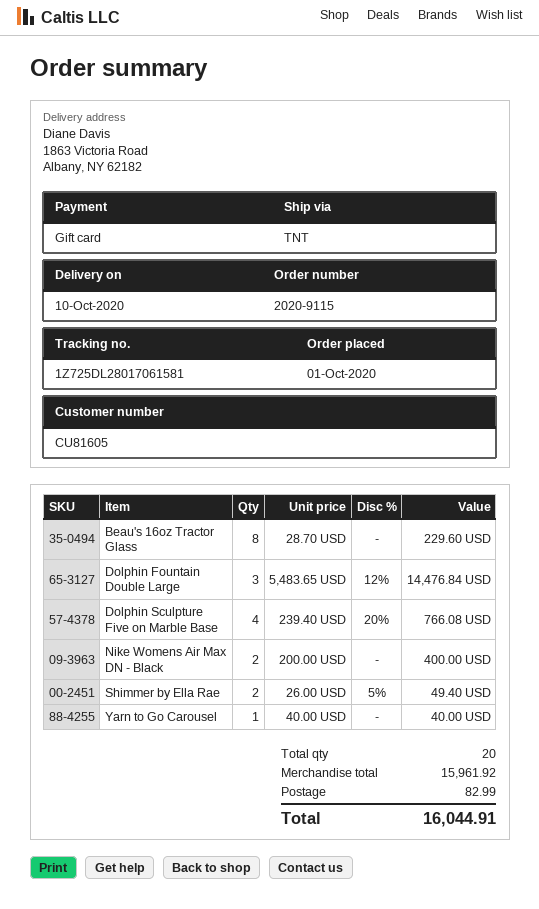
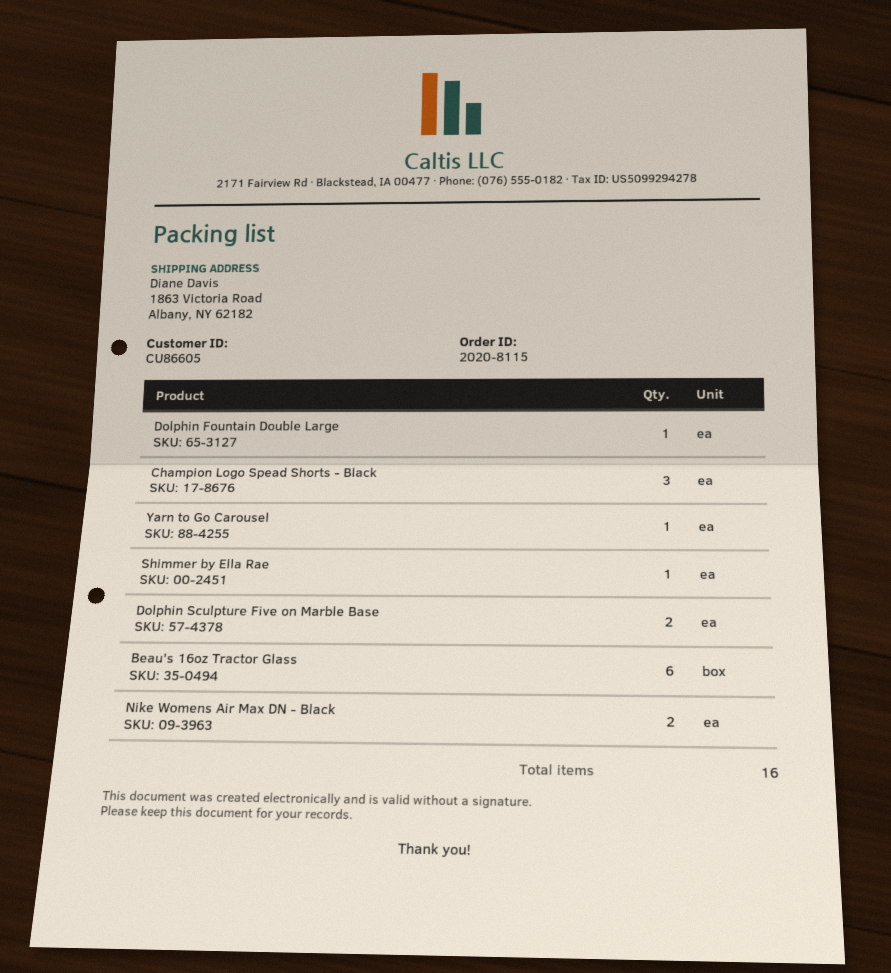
order number: 2020-9115 -> 2020-8115
customer number: CU81605 -> CU86605
Beau's 16oz Tractor Glass: 8 -> 6
Dolphin Fountain Double Large: 3 -> 1
Dolphin Sculpture Five on Marble Base: 4 -> 2
Shimmer by Ella Rae: 2 -> 1
Champion Logo Spead Shorts - Black: none -> 3
total quantity: 20 -> 16

